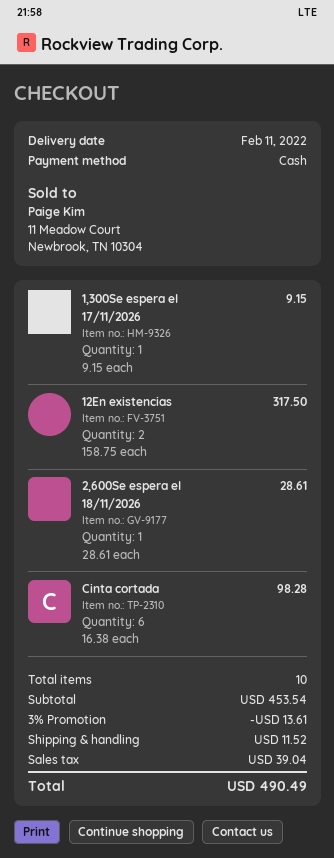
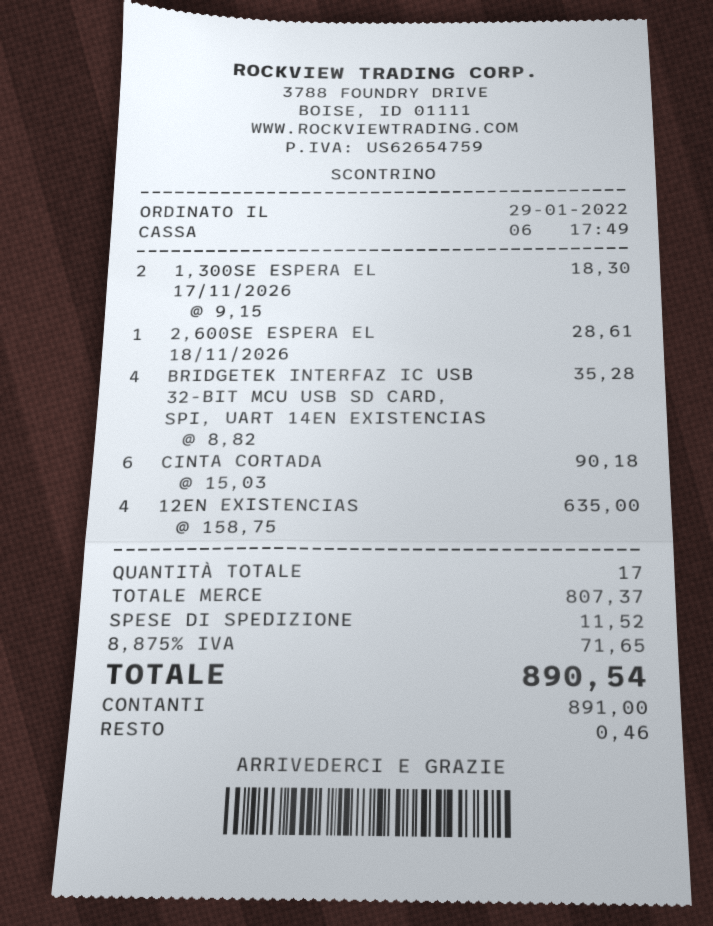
1,300Se espera el 17/11/2026: 1 x 9.15 = 9.15 -> 2 x 9.15 = 18.30
12En existencias: 2 x 158.75 = 317.50 -> 4 x 158.75 = 635.00
Cinta cortada: 6 x 16.38 = 98.28 -> 6 x 15.03 = 90.18
BRIDGETEK INTERFAZ IC USB 32-BIT MCU USB SD CARD, SPI, UART 14EN EXISTENCIAS: none -> 4 x 8.82 = 35.28
total quantity: 10 -> 17
subtotal: 453.54 -> 807.37
discount: 3% = 13.61 -> none
tax: 39.04 -> 71.65
total: 490.49 -> 890.54

